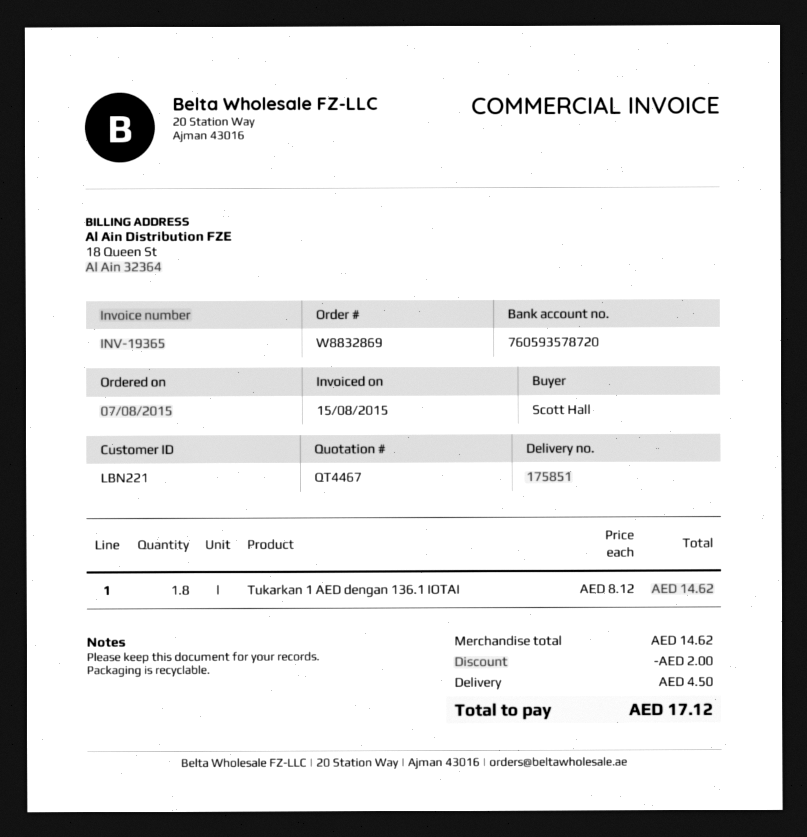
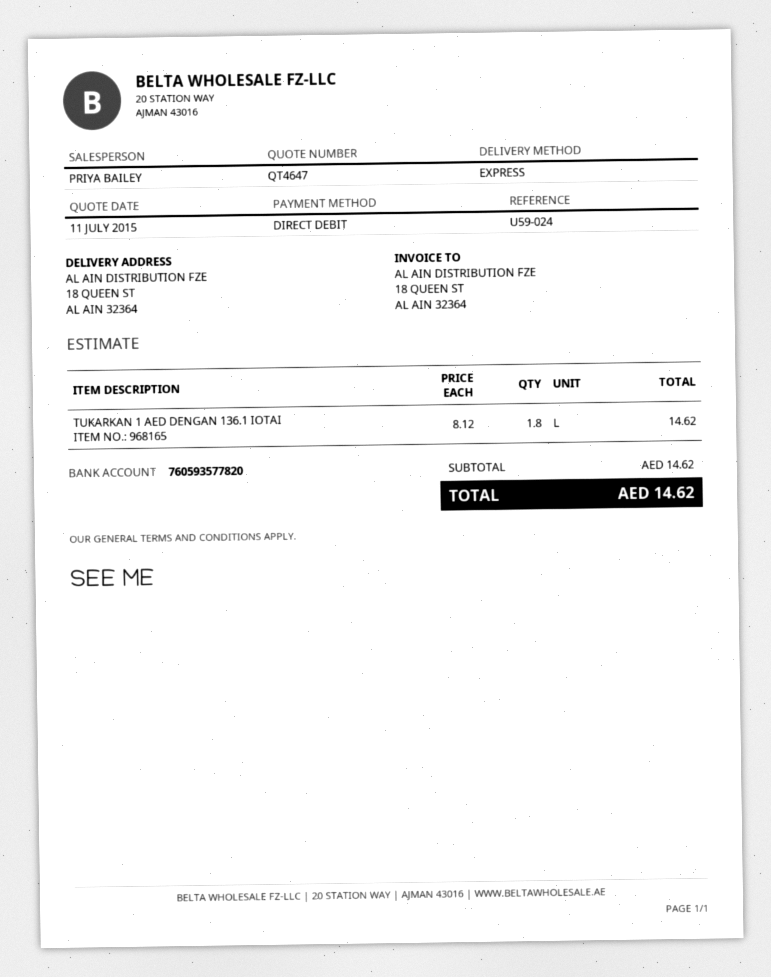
quote number: QT4467 -> QT4647
bank account: 760593578720 -> 760593577820
discount: 2.00 -> none
shipping: 4.50 -> none
total: 17.12 -> 14.62

